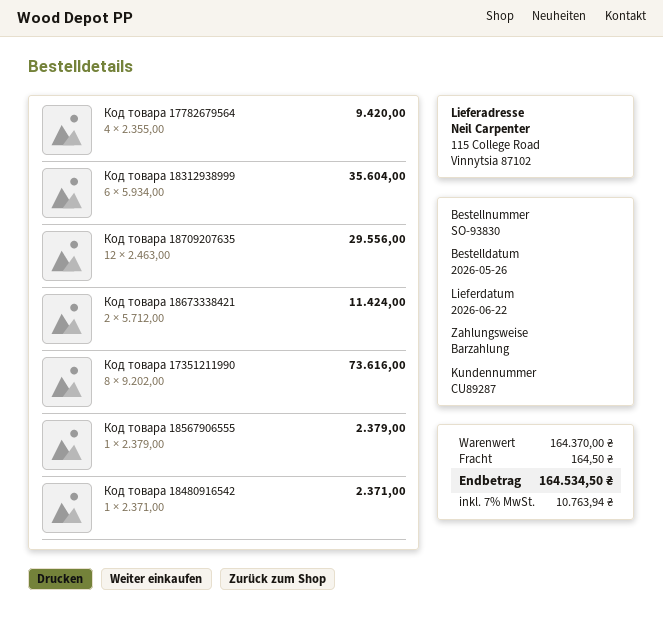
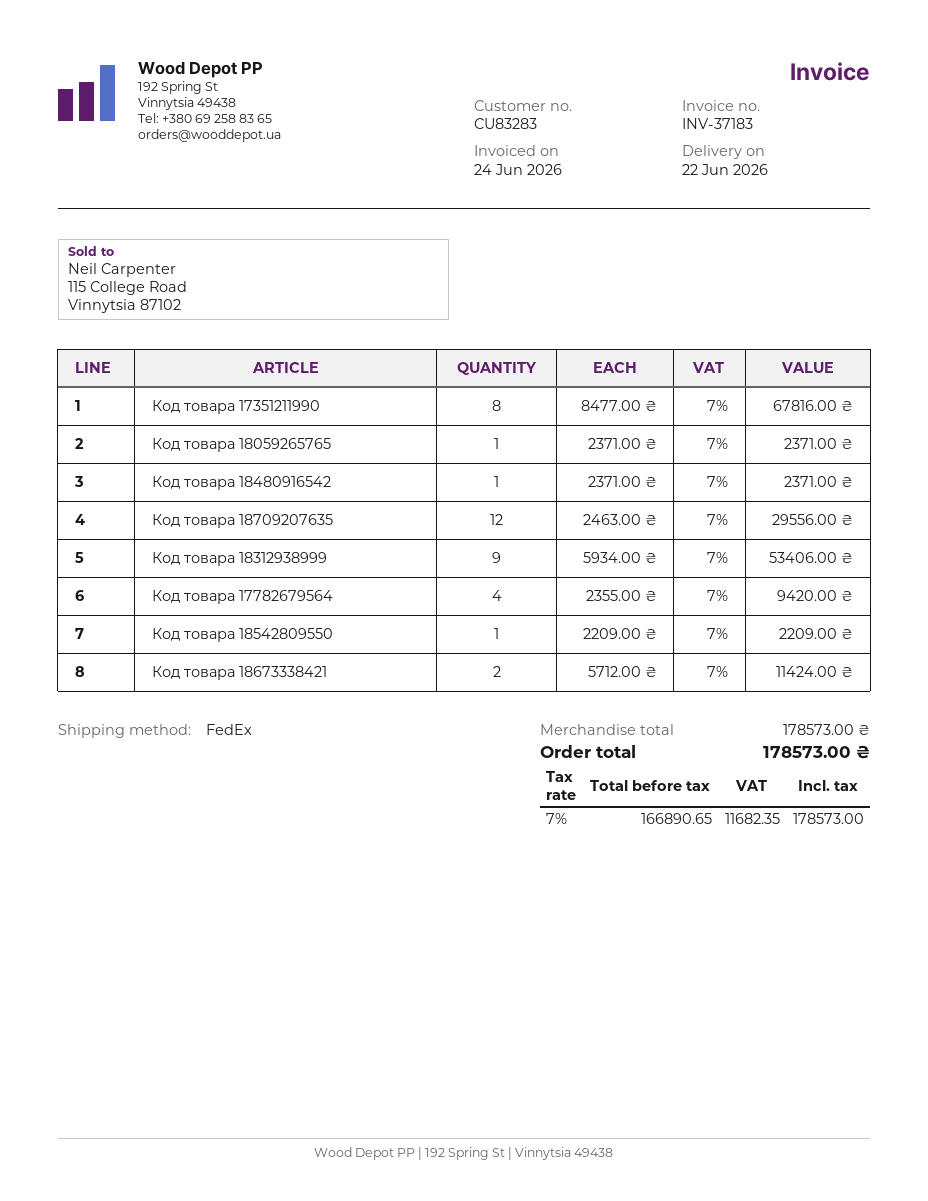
customer number: CU89287 -> CU83283
Код товара 18312938999: 6 x 5934.00 = 35604.00 -> 9 x 5934.00 = 53406.00
Код товара 17351211990: 8 x 9202.00 = 73616.00 -> 8 x 8477.00 = 67816.00
Код товара 18567906555: 1 x 2379.00 = 2379.00 -> none
Код товара 18059265765: none -> 1 x 2371.00 = 2371.00
Код товара 18542809550: none -> 1 x 2209.00 = 2209.00
subtotal: 164370.00 -> 178573.00
shipping: 164.50 -> none
tax: 7% = 10763.94 -> 7% = 11682.35
total: 164534.50 -> 178573.00

